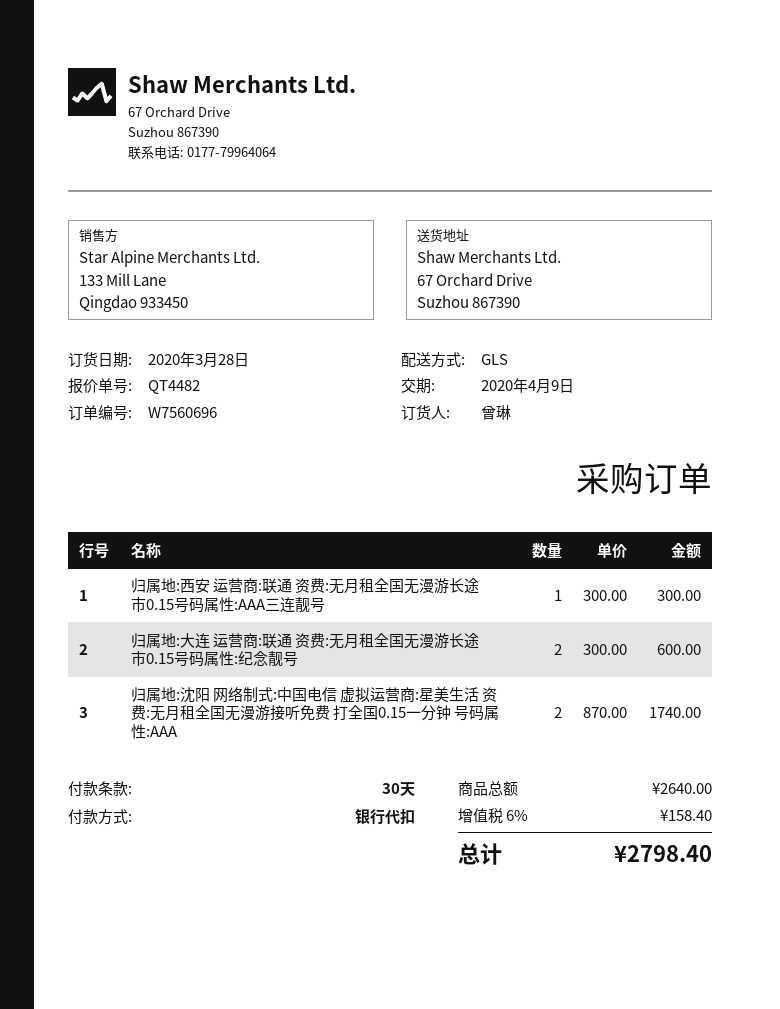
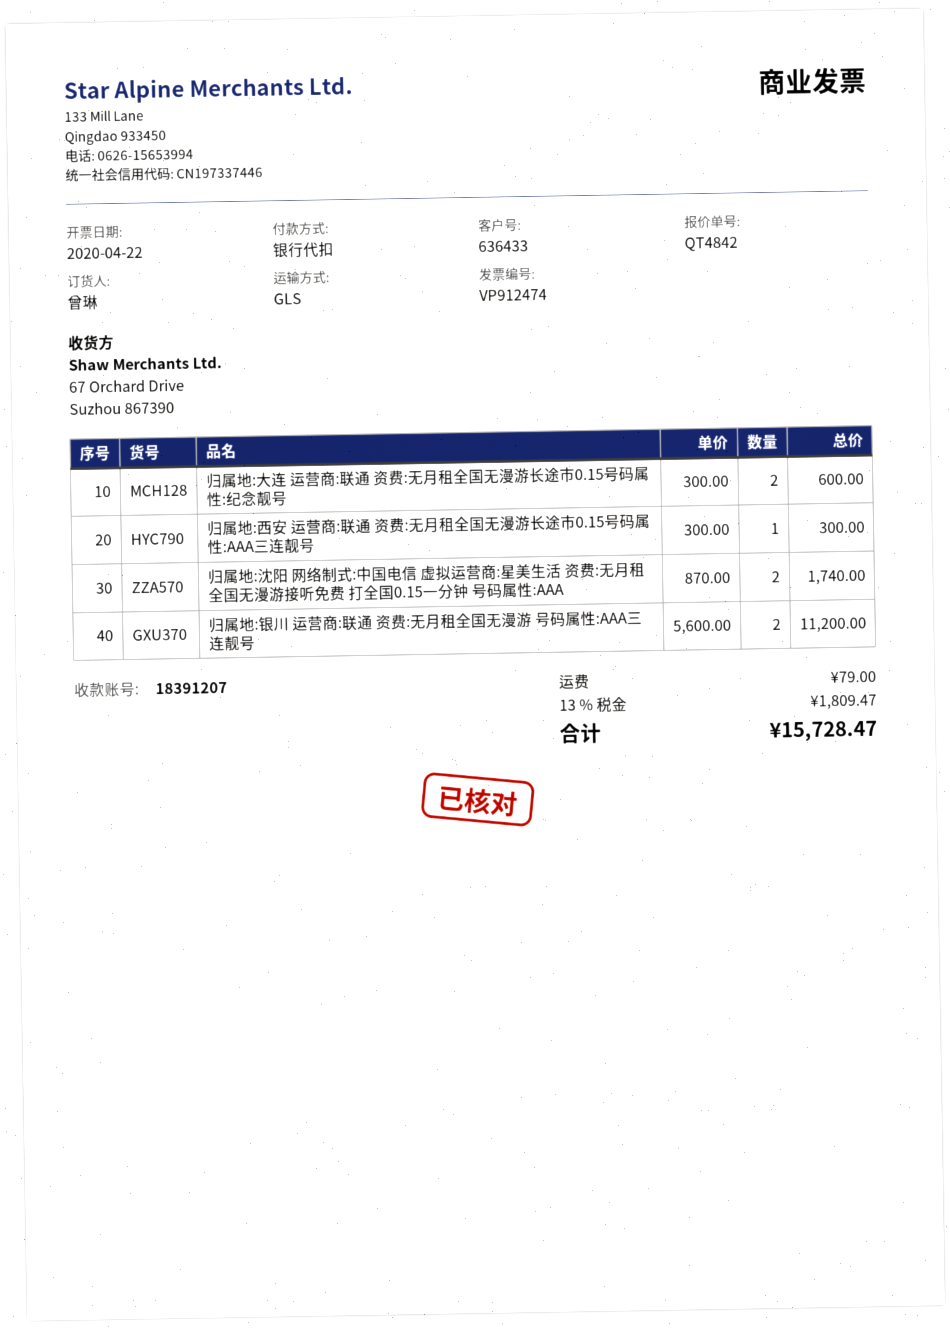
quote number: QT4482 -> QT4842
归属地:银川 运营商:联通 资费:无月租全国无漫游 号码属性:AAA三连靓号: none -> 2 x 5600.00 = 11200.00
shipping: none -> 79.00
tax: 6% = 158.40 -> 13% = 1809.47
total: 2798.40 -> 15728.47

